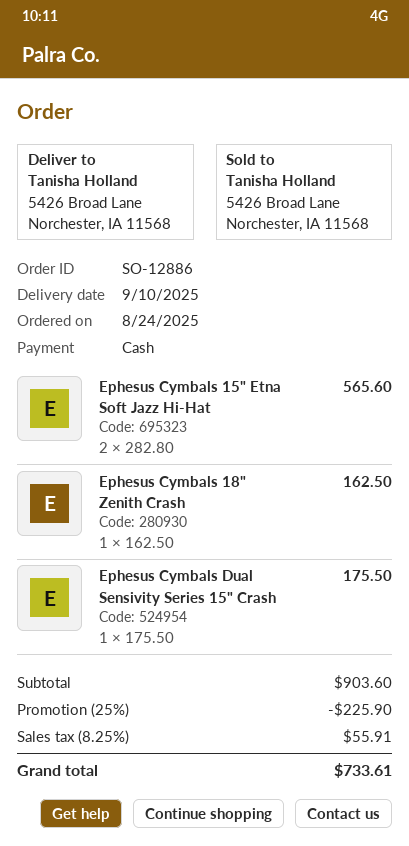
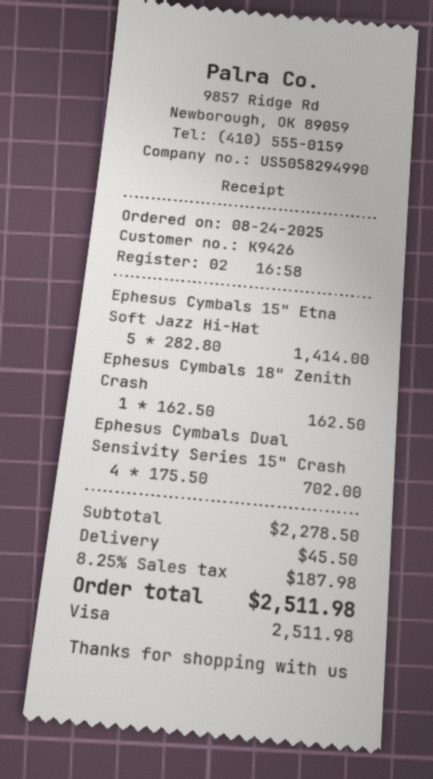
payment method: cash -> Visa
Ephesus Cymbals 15" Etna Soft Jazz Hi-Hat: 2 x 282.80 = 565.60 -> 5 x 282.80 = 1414.00
Ephesus Cymbals Dual Sensivity Series 15" Crash: 1 x 175.50 = 175.50 -> 4 x 175.50 = 702.00
subtotal: 903.60 -> 2278.50
discount: 25% = 225.90 -> none
shipping: none -> 45.50
tax: 8.25% = 55.91 -> 8.25% = 187.98
total: 733.61 -> 2511.98

